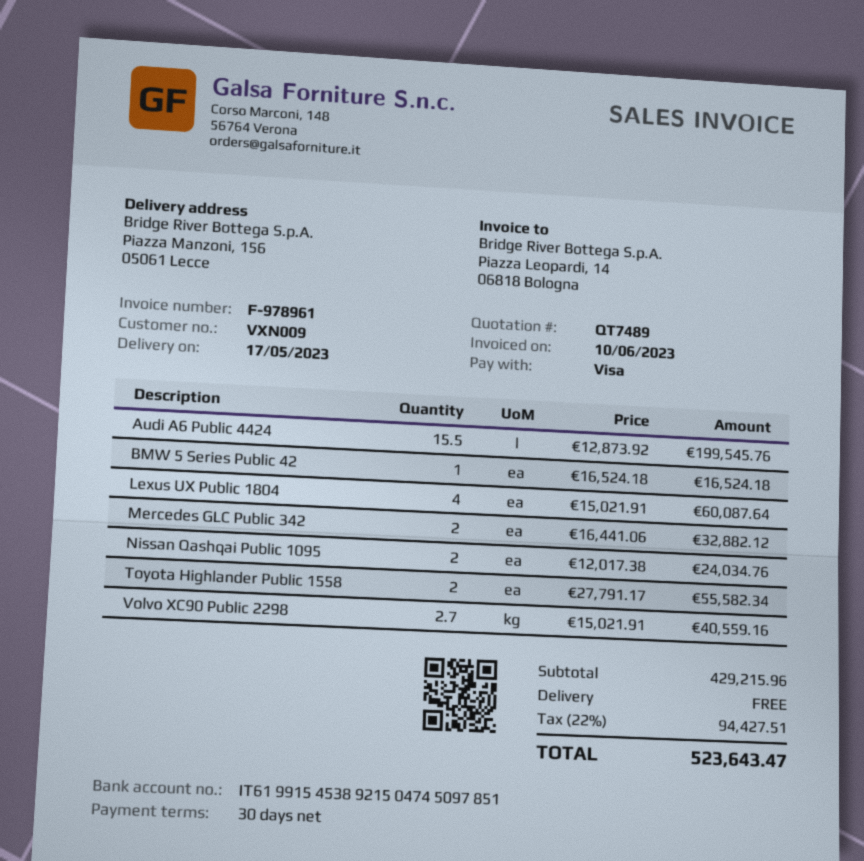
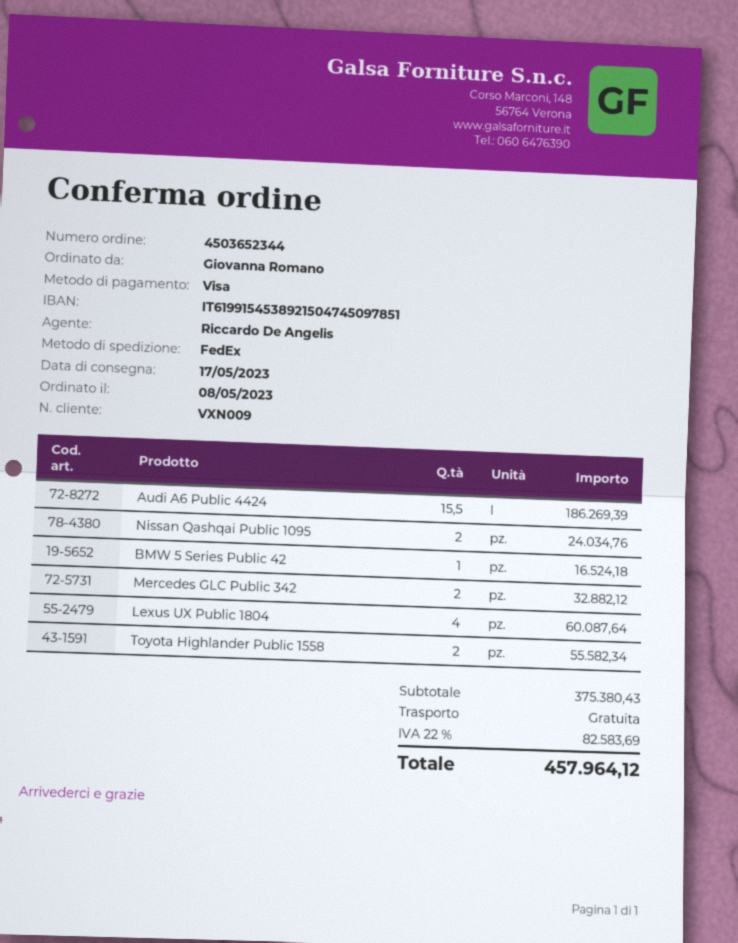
Audi A6 Public 4424: 15.5 for 199545.76 -> 15.5 for 186269.39
Volvo XC90 Public 2298: 2.7 for 40559.16 -> none
subtotal: 429215.96 -> 375380.43
tax: 22% = 94427.51 -> 22% = 82583.69
total: 523643.47 -> 457964.12

